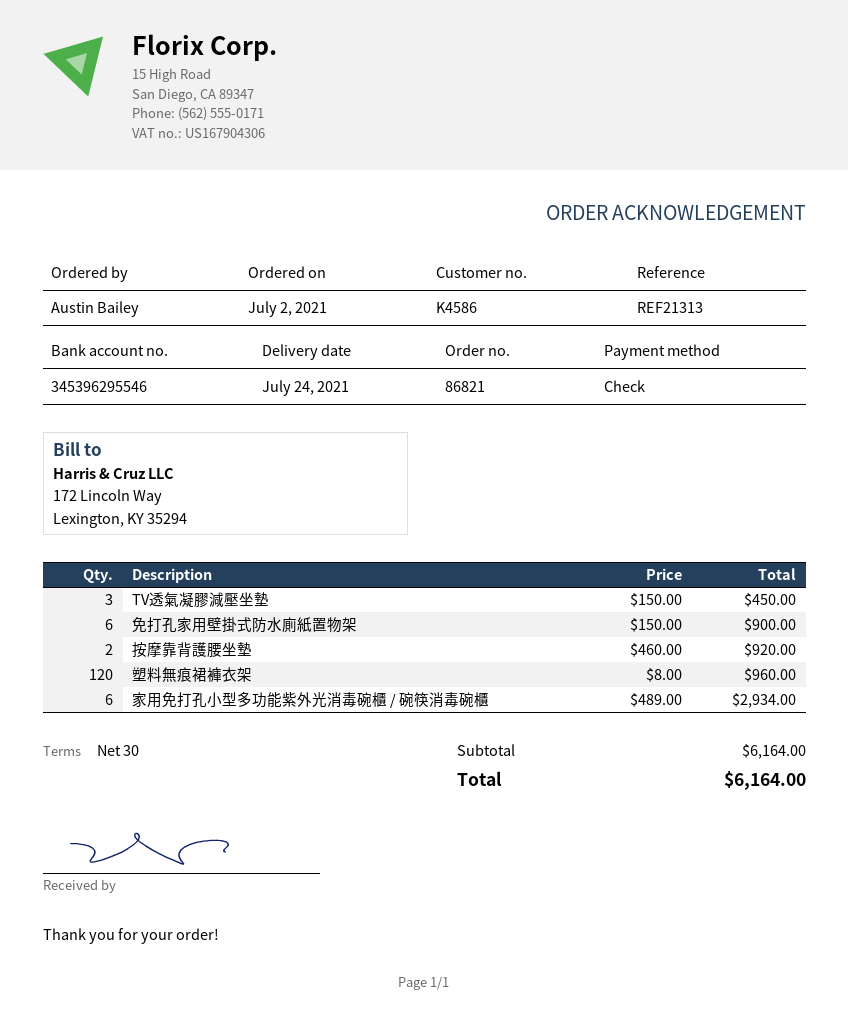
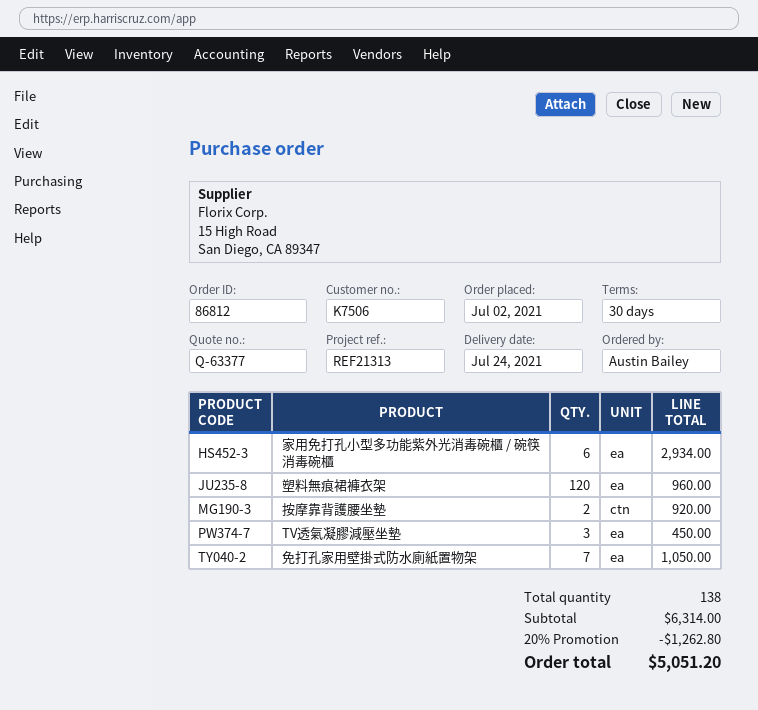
order number: 86821 -> 86812
customer number: K4586 -> K7506
免打孔家用壁掛式防水廁紙置物架: 6 for 900.00 -> 7 for 1050.00
subtotal: 6164.00 -> 6314.00
discount: none -> 20% = 1262.80
total: 6164.00 -> 5051.20

